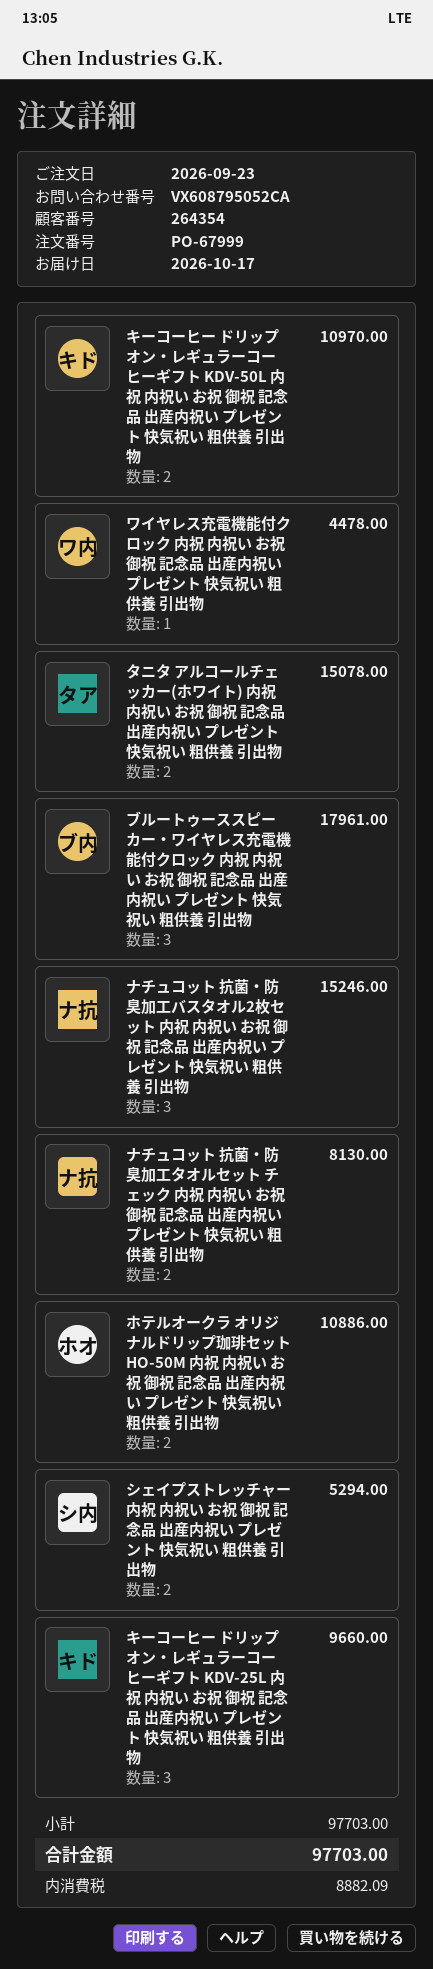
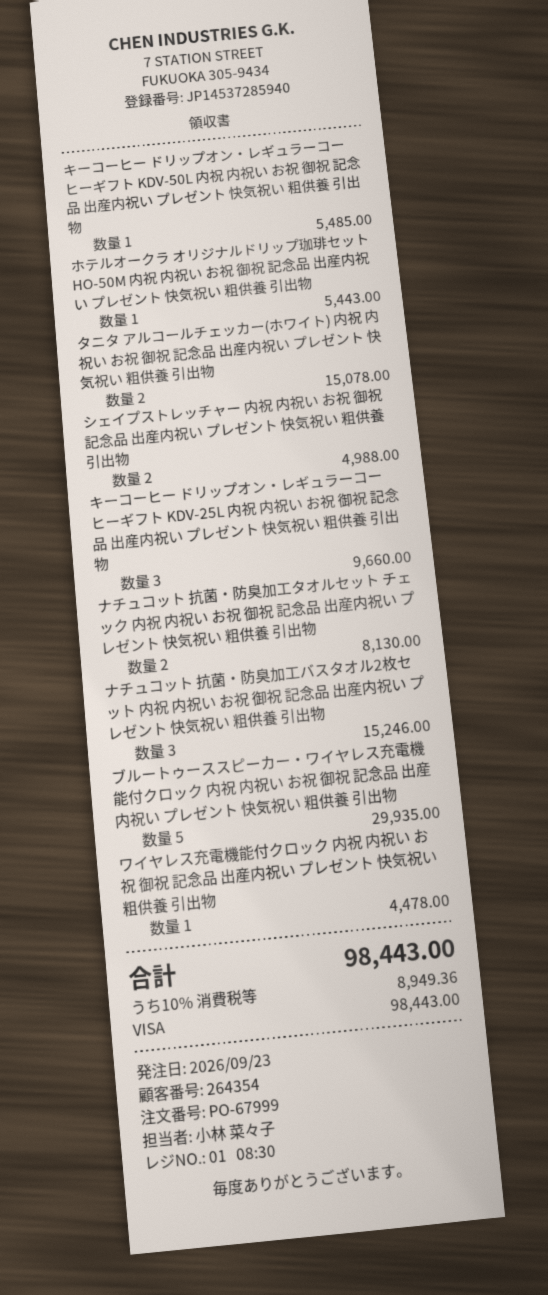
キーコーヒー ドリップオン・レギュラーコーヒーギフト KDV-50L 内祝 内祝い お祝 御祝 記念品 出産内祝い プレゼント 快気祝い 粗供養 引出物: 2 for 10970.00 -> 1 for 5485.00
ブルートゥーススピーカー・ワイヤレス充電機能付クロック 内祝 内祝い お祝 御祝 記念品 出産内祝い プレゼント 快気祝い 粗供養 引出物: 3 for 17961.00 -> 5 for 29935.00
ホテルオークラ オリジナルドリップ珈琲セット HO-50M 内祝 内祝い お祝 御祝 記念品 出産内祝い プレゼント 快気祝い 粗供養 引出物: 2 for 10886.00 -> 1 for 5443.00
シェイプストレッチャー 内祝 内祝い お祝 御祝 記念品 出産内祝い プレゼント 快気祝い 粗供養 引出物: 2 for 5294.00 -> 2 for 4988.00
tax: 8882.09 -> 8949.36
total: 97703.00 -> 98443.00

